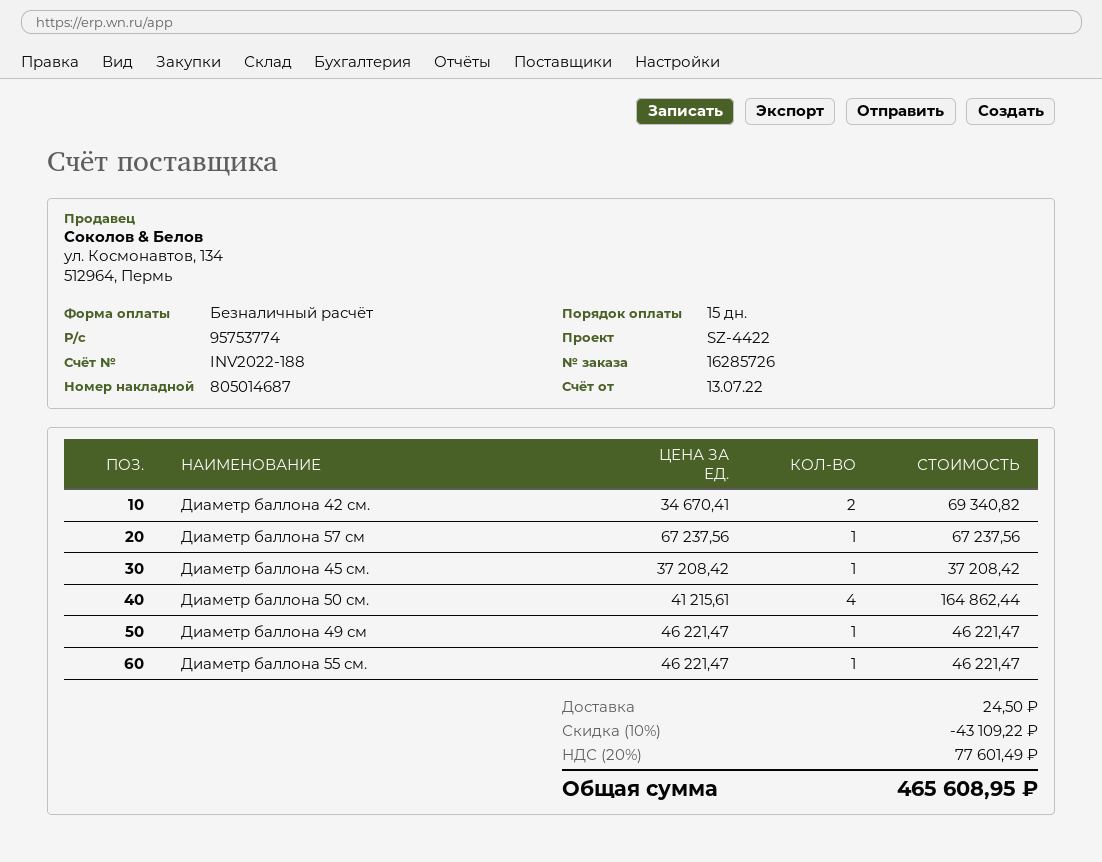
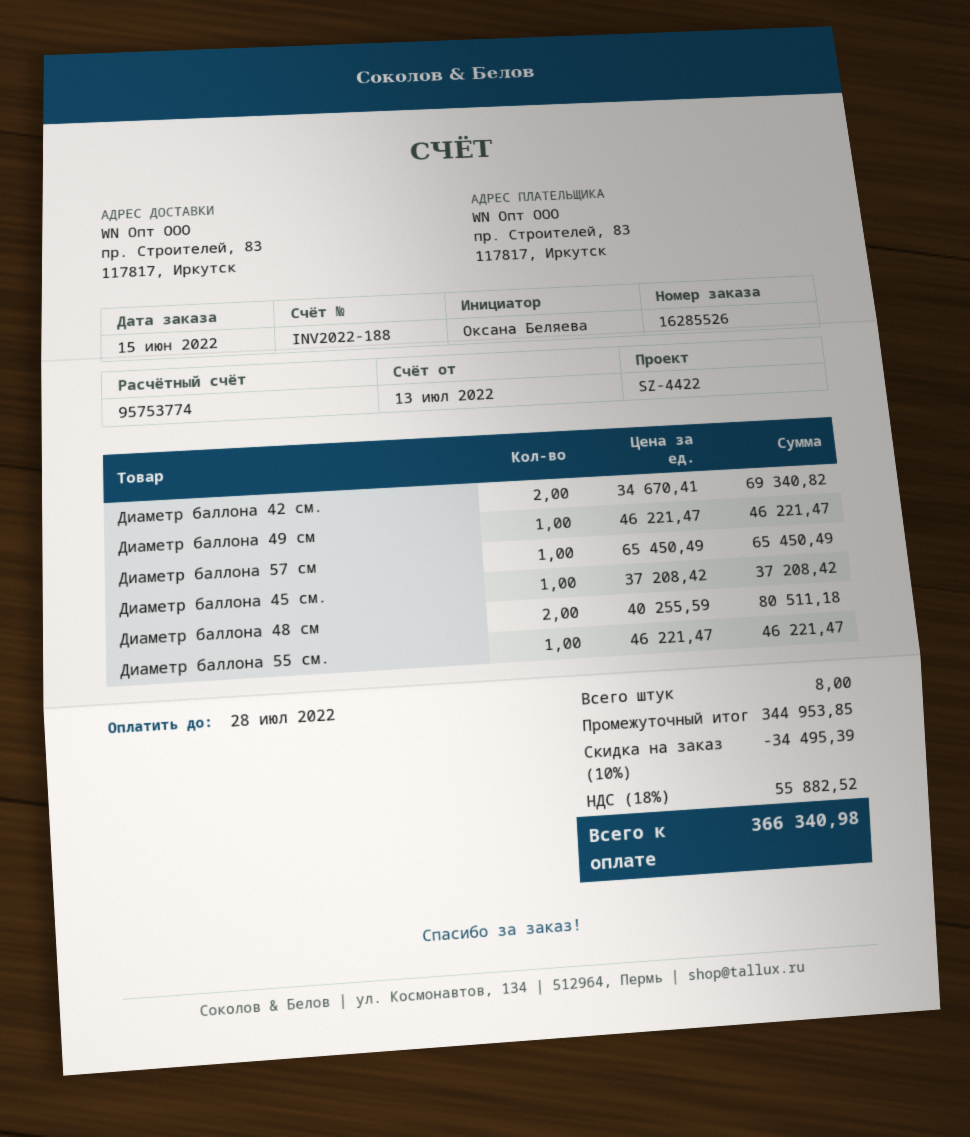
order number: 16285726 -> 16285526
Диаметр баллона 57 см: 1 x 67237.56 = 67237.56 -> 1 x 65450.49 = 65450.49
Диаметр баллона 50 см.: 4 x 41215.61 = 164862.44 -> none
Диаметр баллона 48 см: none -> 2 x 40255.59 = 80511.18
discount: 10% = 43109.22 -> 10% = 34495.39
shipping: 24.50 -> none
tax: 20% = 77601.49 -> 18% = 55882.52
total: 465608.95 -> 366340.98

